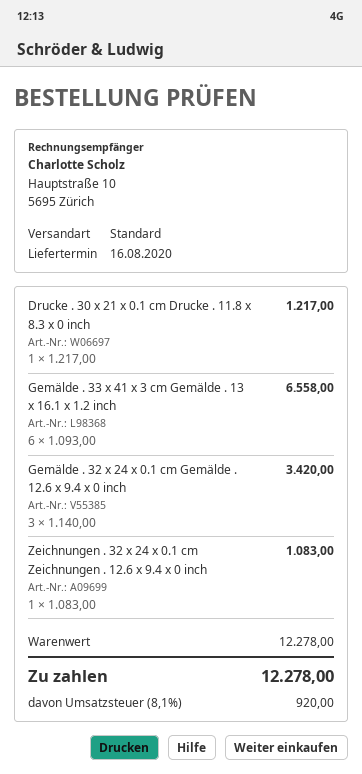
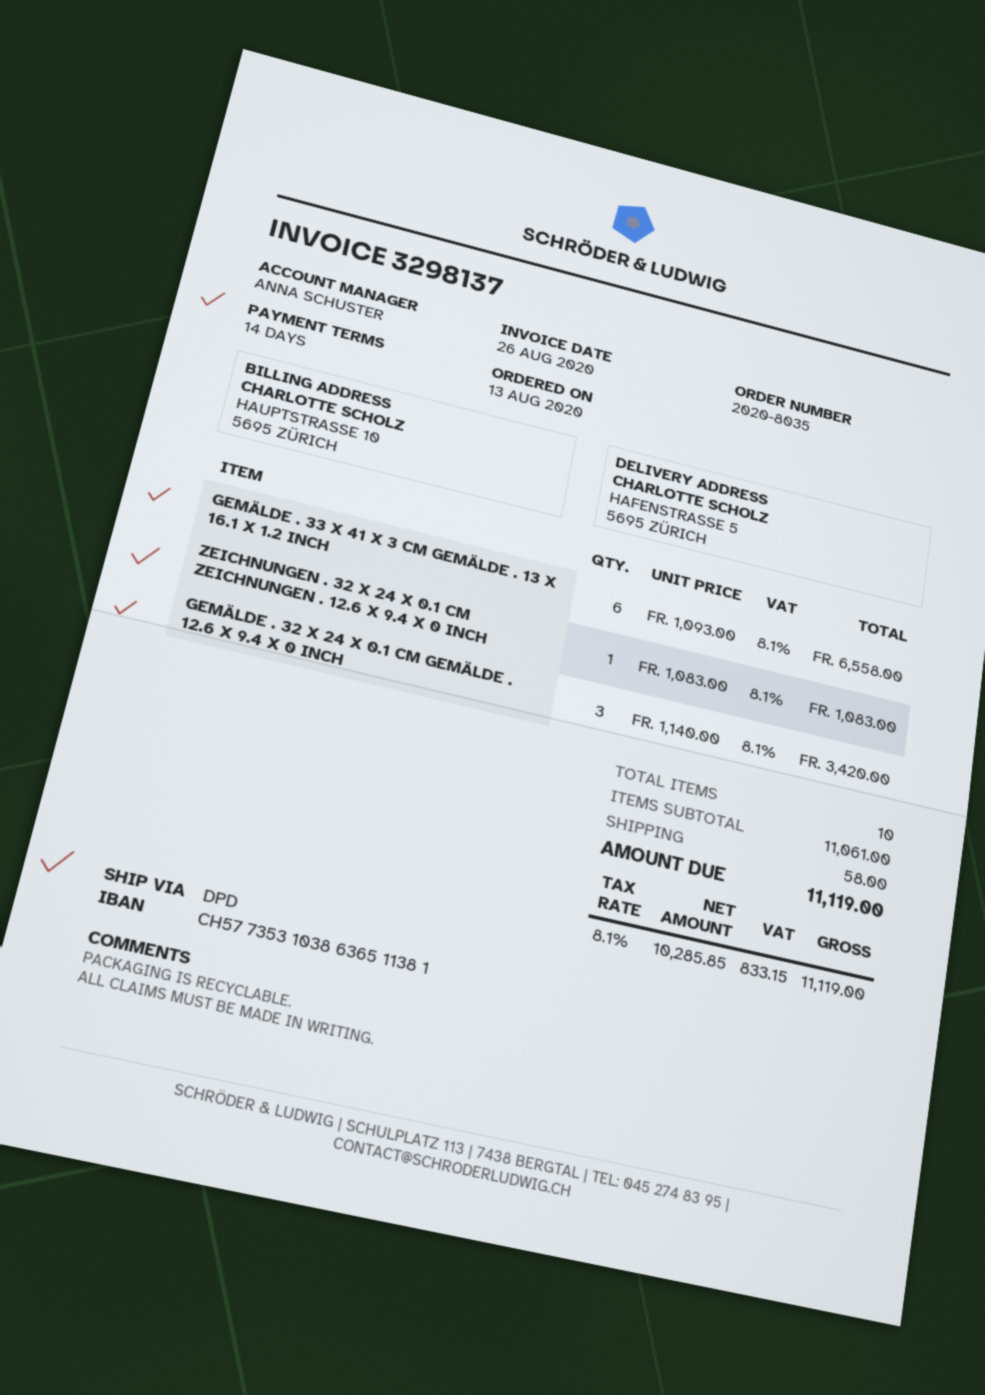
shipping method: standard -> DPD
Drucke . 30 x 21 x 0.1 cm Drucke . 11.8 x 8.3 x 0 inch: 1 x 1217.00 = 1217.00 -> none
subtotal: 12278.00 -> 11061.00
shipping: none -> 58.00
tax: 8.1% = 920.00 -> 8.1% = 833.15
total: 12278.00 -> 11119.00

